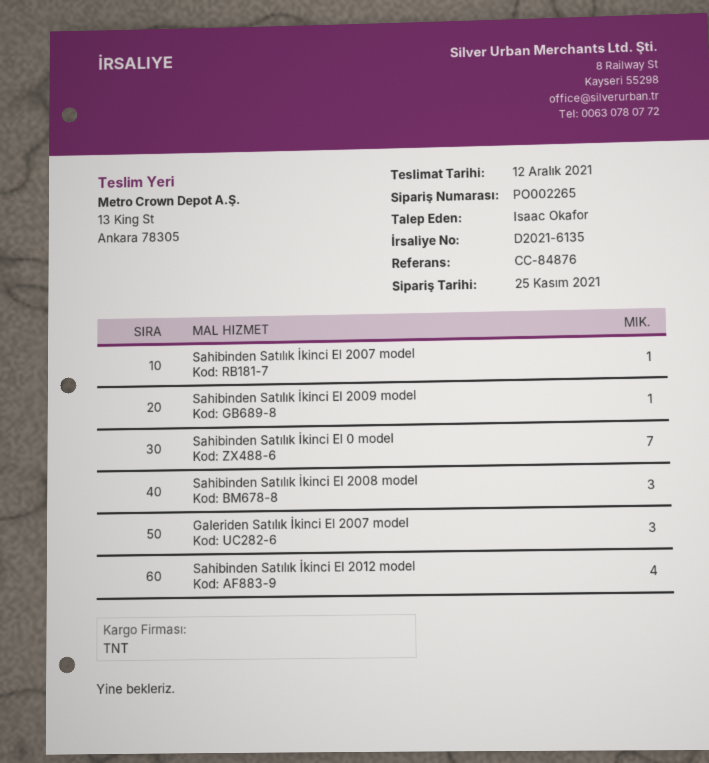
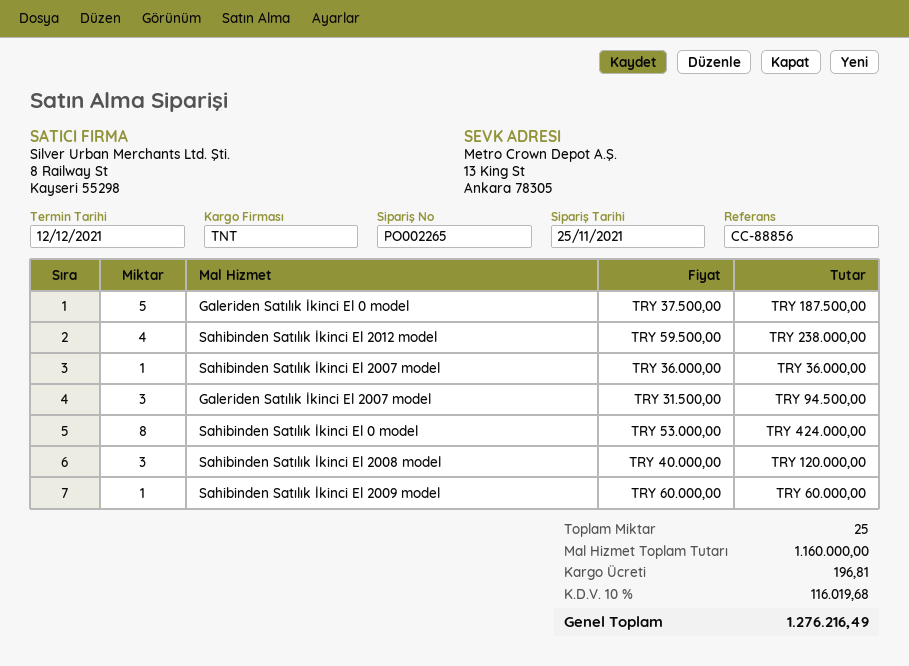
reference: CC-84876 -> CC-88856
Sahibinden Satılık İkinci El 0 model: 7 -> 8
Galeriden Satılık İkinci El 0 model: none -> 5

